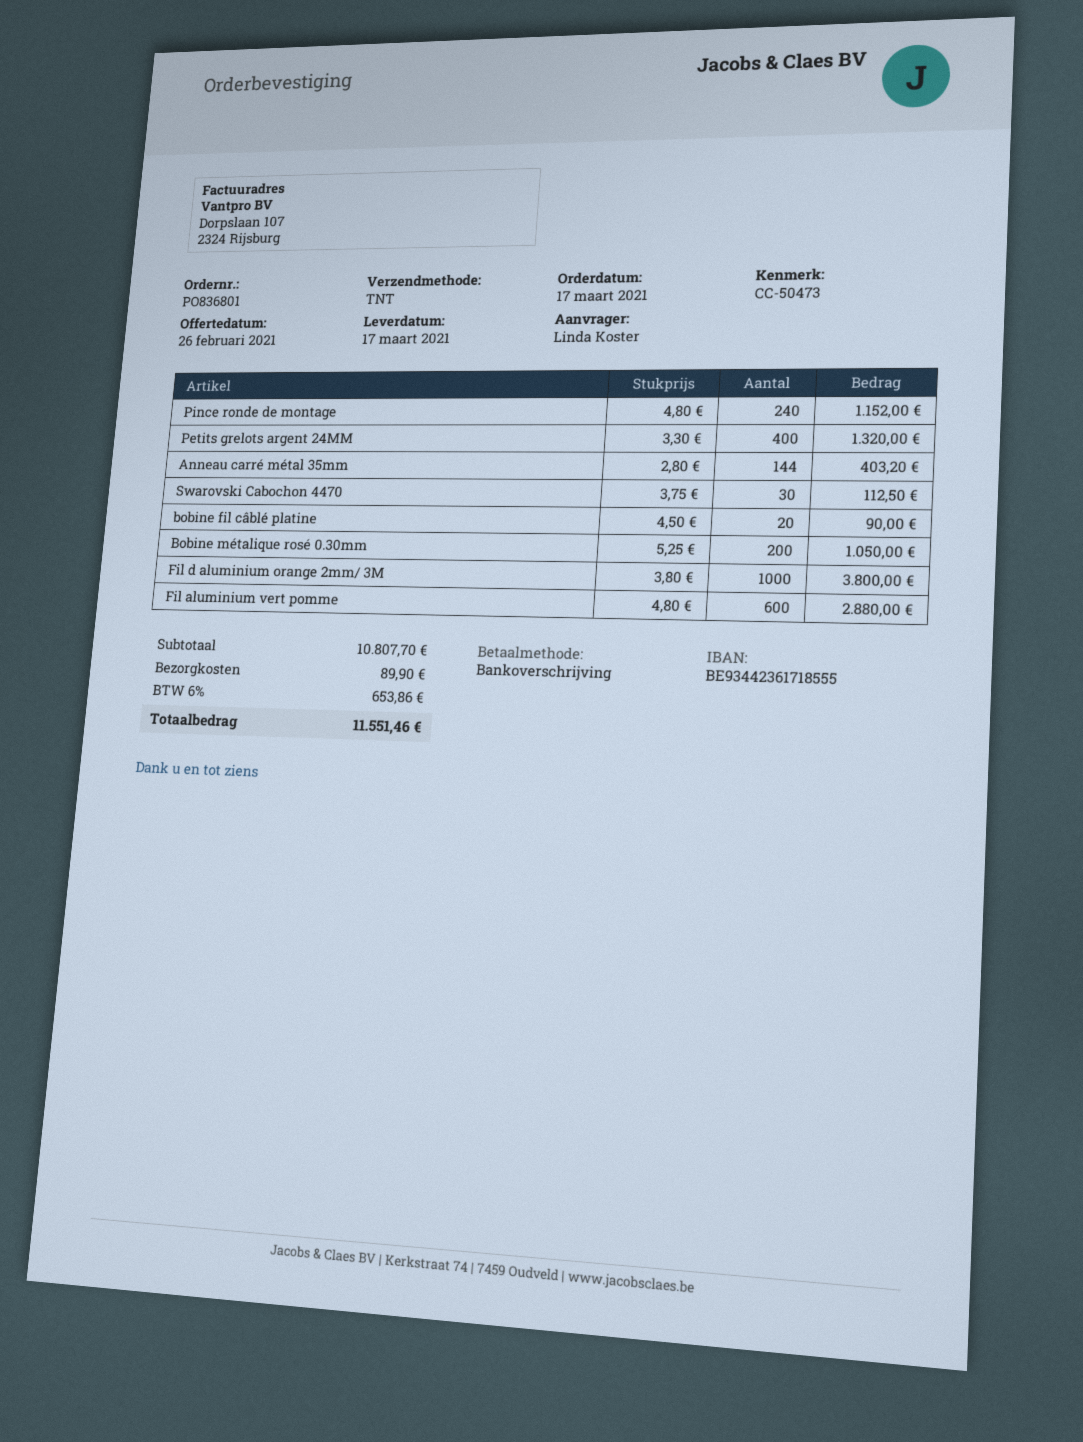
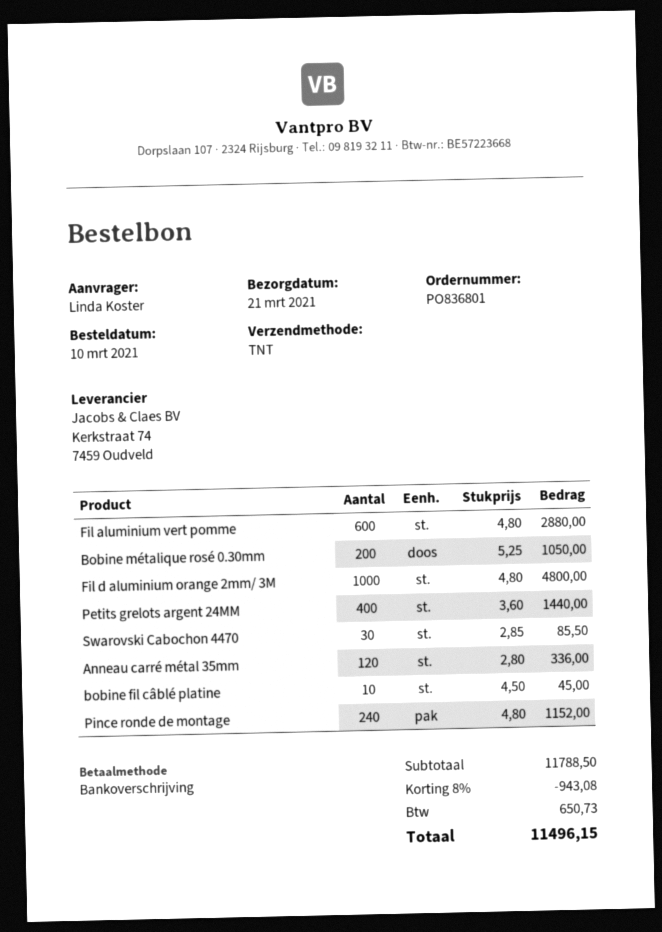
order date: 2021-03-17 -> 2021-03-10
delivery date: 2021-03-17 -> 2021-03-21
Petits grelots argent 24MM: 400 x 3.30 = 1320.00 -> 400 x 3.60 = 1440.00
Anneau carré métal 35mm: 144 x 2.80 = 403.20 -> 120 x 2.80 = 336.00
Swarovski Cabochon 4470: 30 x 3.75 = 112.50 -> 30 x 2.85 = 85.50
bobine fil câblé platine: 20 x 4.50 = 90.00 -> 10 x 4.50 = 45.00
Fil d aluminium orange 2mm/ 3M: 1000 x 3.80 = 3800.00 -> 1000 x 4.80 = 4800.00
subtotal: 10807.70 -> 11788.50
discount: none -> 8% = 943.08
shipping: 89.90 -> none
tax: 653.86 -> 650.73
total: 11551.46 -> 11496.15

